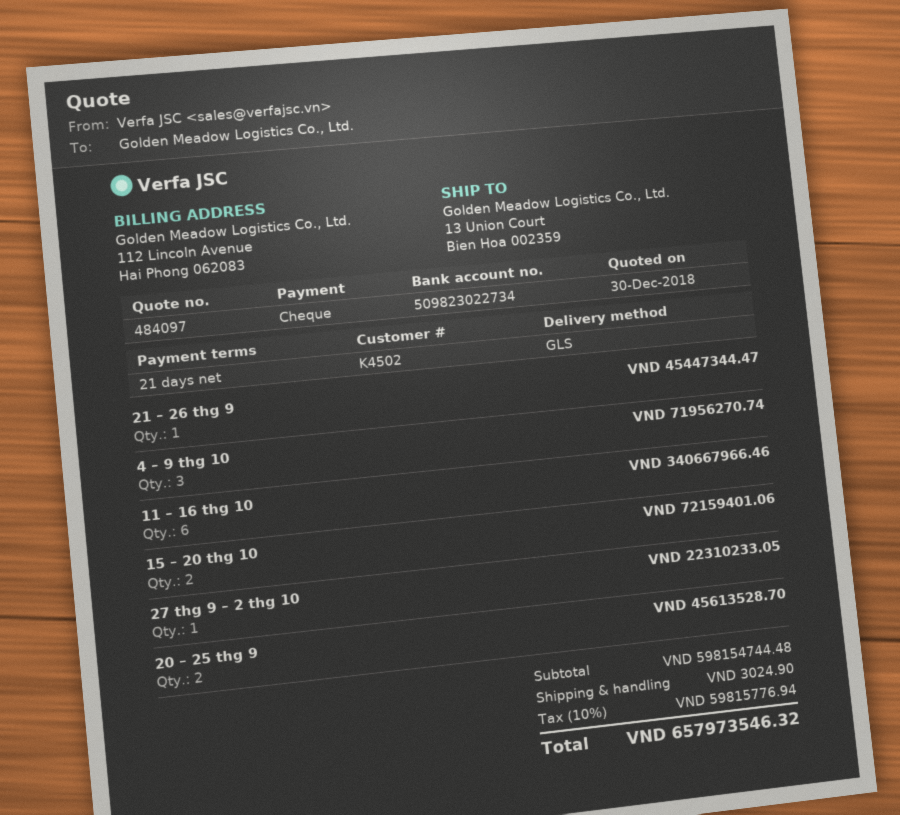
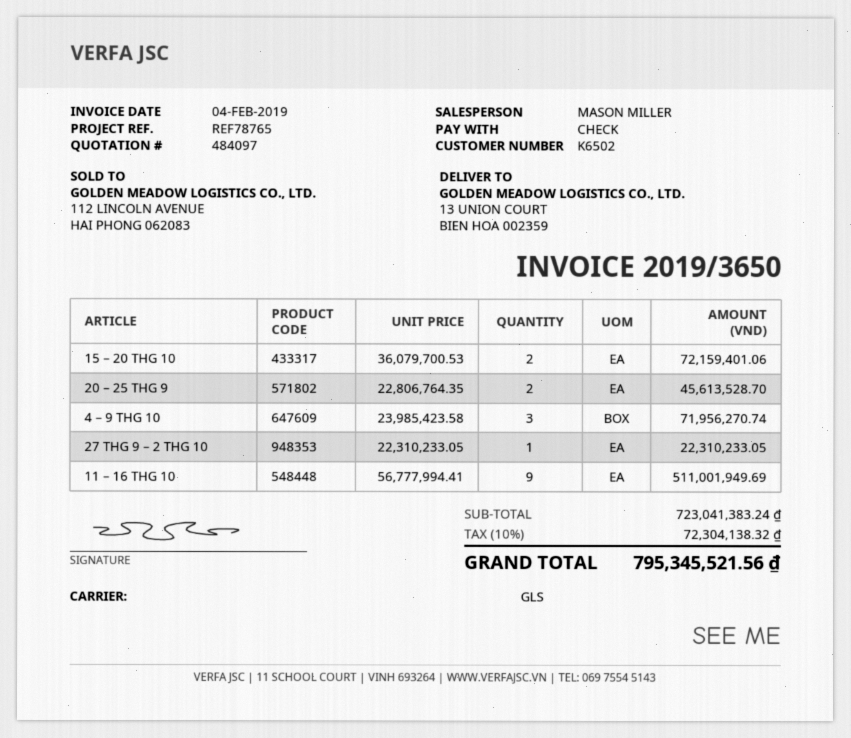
customer number: K4502 -> K6502
21 – 26 thg 9: 1 for 45447344.47 -> none
11 – 16 thg 10: 6 for 340667966.46 -> 9 for 511001949.69
subtotal: 598154744.48 -> 723041383.24
shipping: 3024.90 -> none
tax: 10% = 59815776.94 -> 10% = 72304138.32
total: 657973546.32 -> 795345521.56

